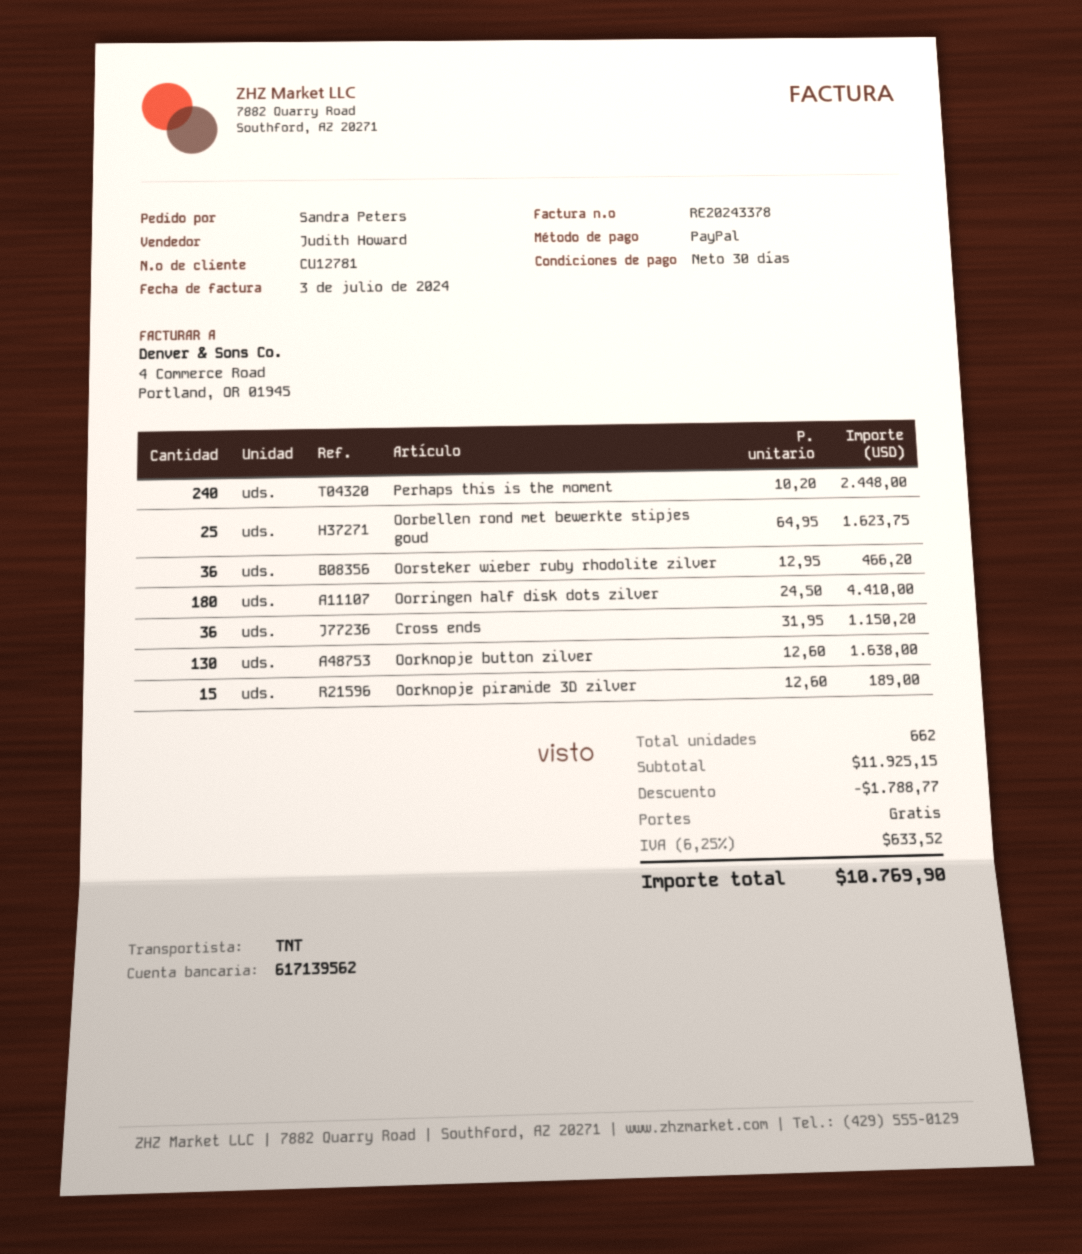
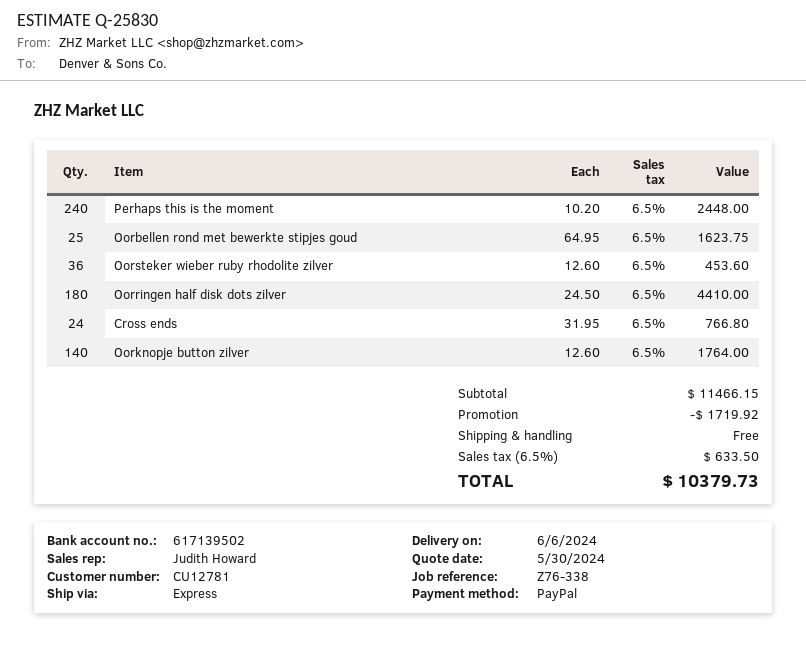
bank account: 617139562 -> 617139502
shipping method: TNT -> express
Oorsteker wieber ruby rhodolite zilver: 36 x 12.95 = 466.20 -> 36 x 12.60 = 453.60
Cross ends: 36 x 31.95 = 1150.20 -> 24 x 31.95 = 766.80
Oorknopje button zilver: 130 x 12.60 = 1638.00 -> 140 x 12.60 = 1764.00
Oorknopje piramide 3D zilver: 15 x 12.60 = 189.00 -> none
subtotal: 11925.15 -> 11466.15
discount: 1788.77 -> 1719.92
tax: 6.25% = 633.52 -> 6.5% = 633.50
total: 10769.90 -> 10379.73

